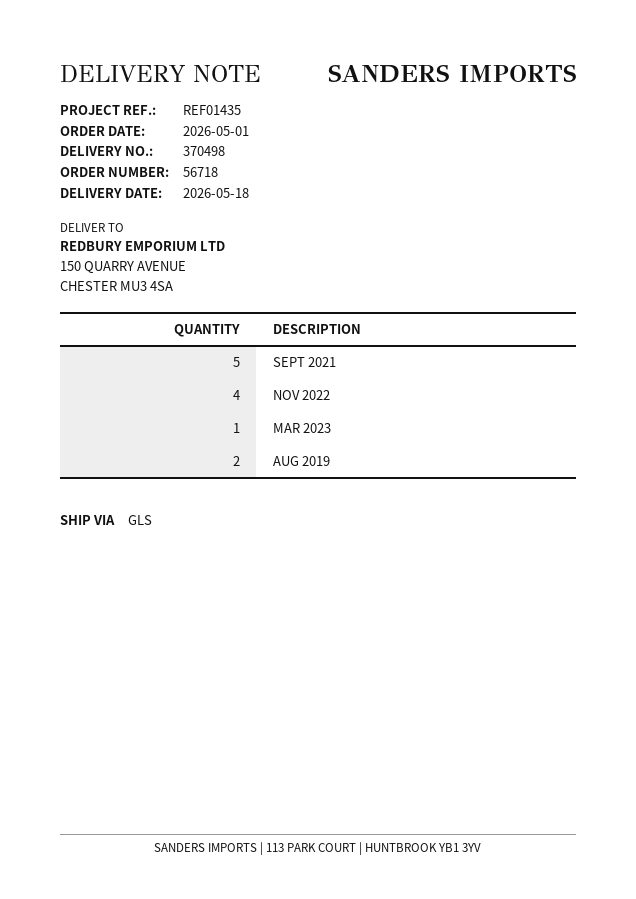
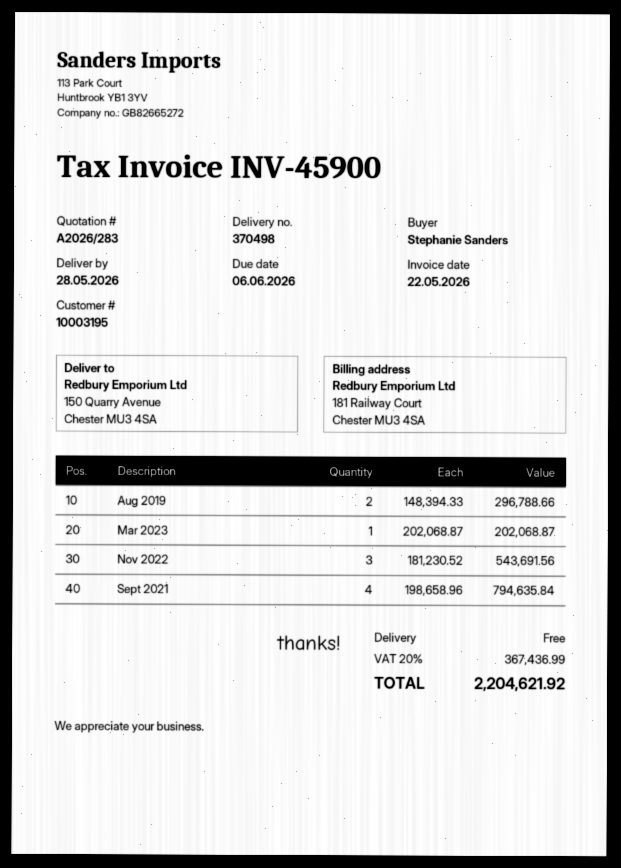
delivery date: 2026-05-18 -> 2026-05-28
SEPT 2021: 5 -> 4
NOV 2022: 4 -> 3

